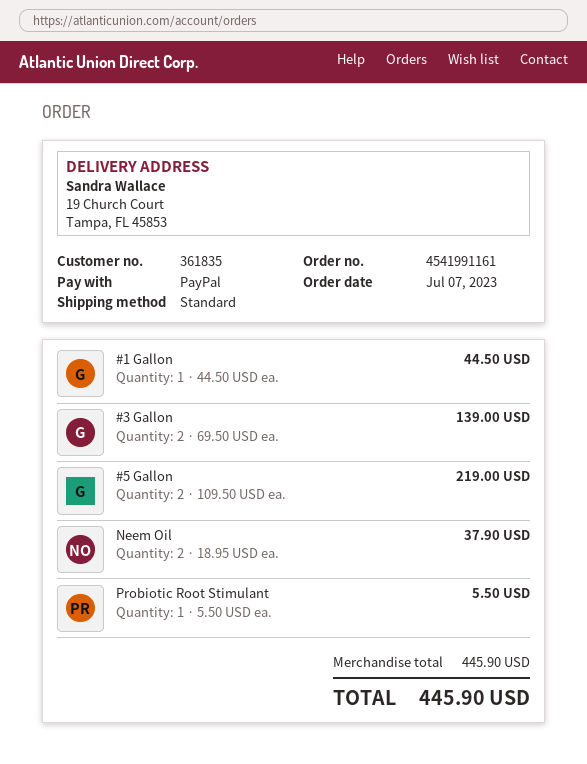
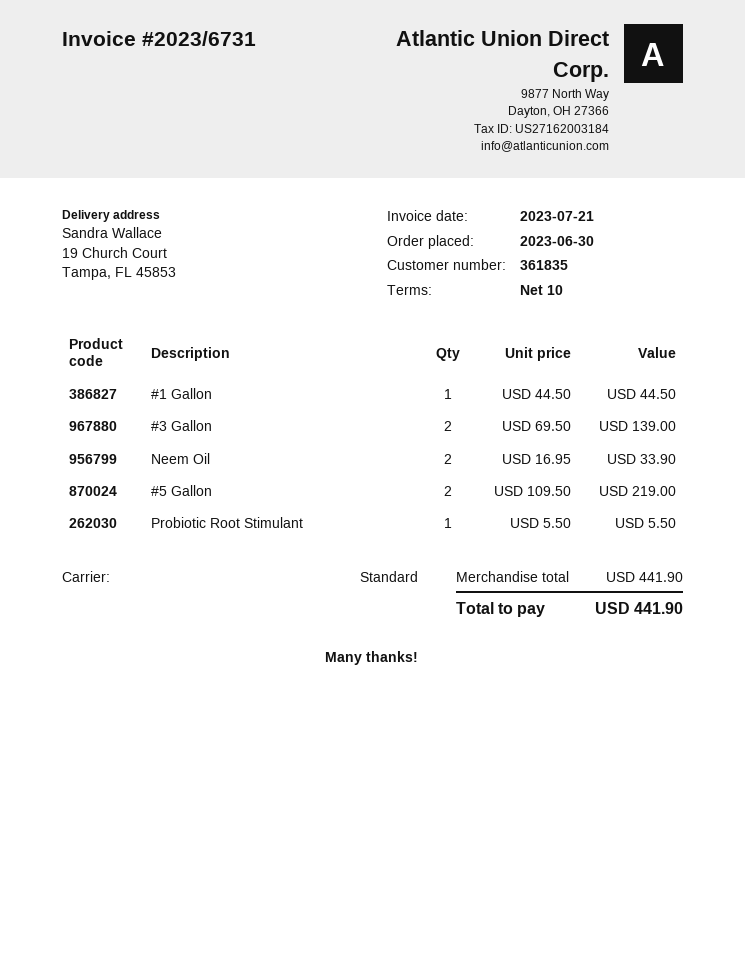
order date: 2023-07-07 -> 2023-06-30
Neem Oil: 2 x 18.95 = 37.90 -> 2 x 16.95 = 33.90
subtotal: 445.90 -> 441.90
total: 445.90 -> 441.90

